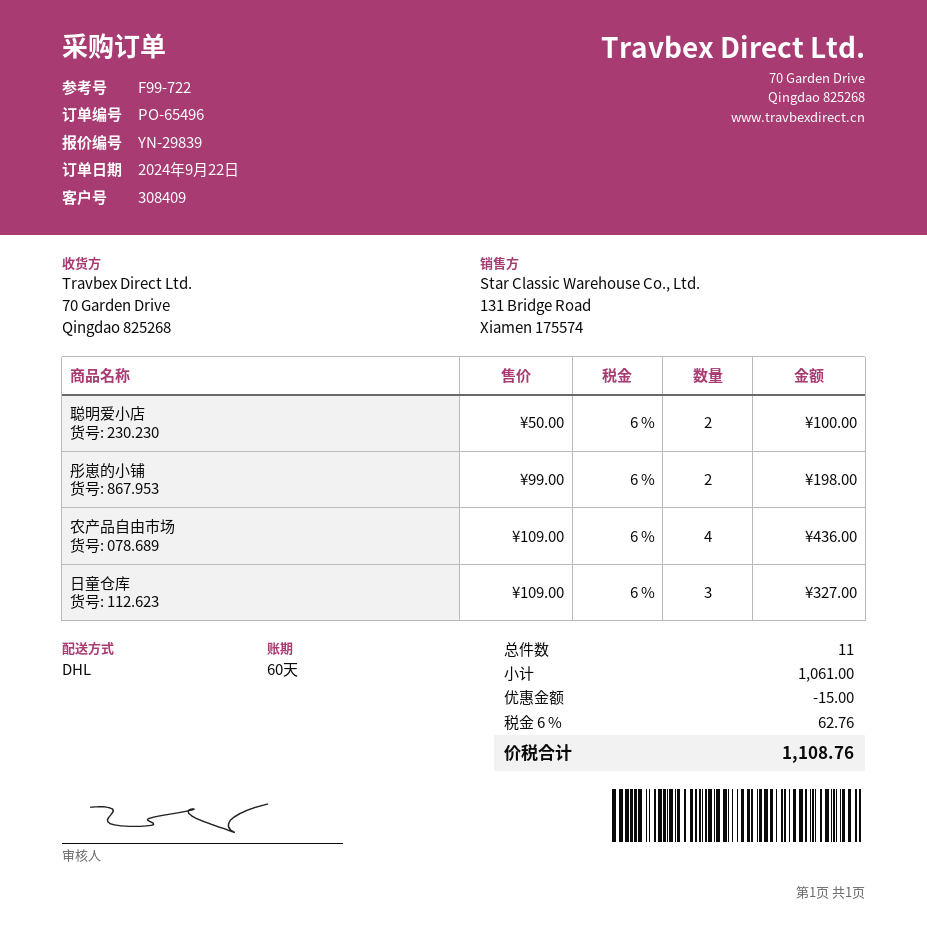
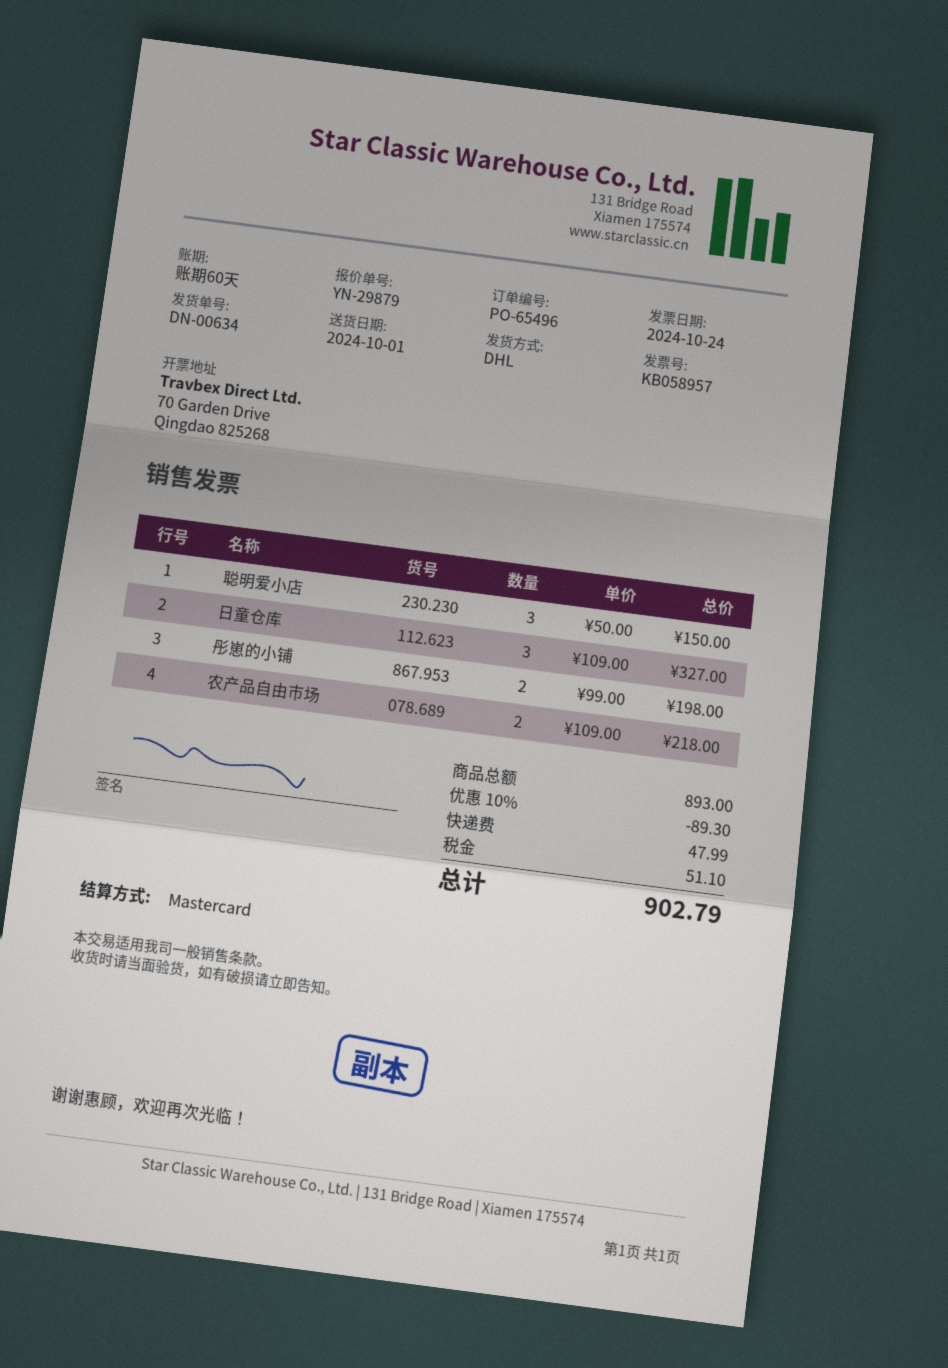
quote number: YN-29839 -> YN-29879
聪明爱小店: 2 x 50.00 = 100.00 -> 3 x 50.00 = 150.00
农产品自由市场: 4 x 109.00 = 436.00 -> 2 x 109.00 = 218.00
subtotal: 1061.00 -> 893.00
discount: 15.00 -> 89.30
shipping: none -> 47.99
tax: 62.76 -> 51.10
total: 1108.76 -> 902.79

